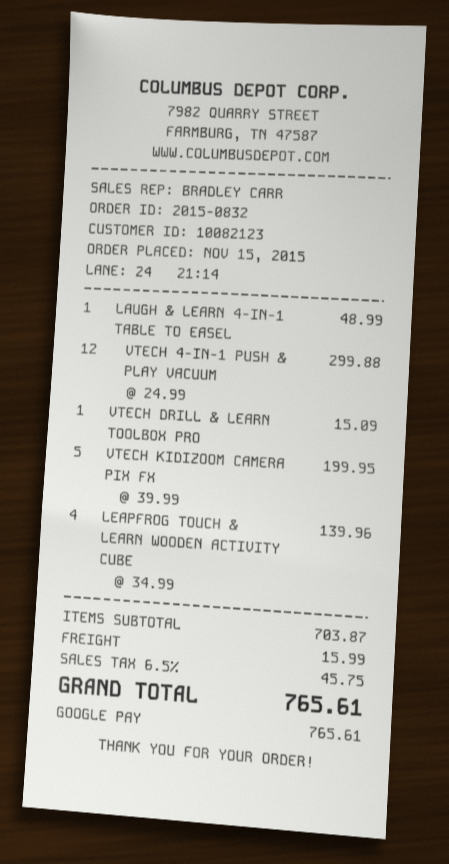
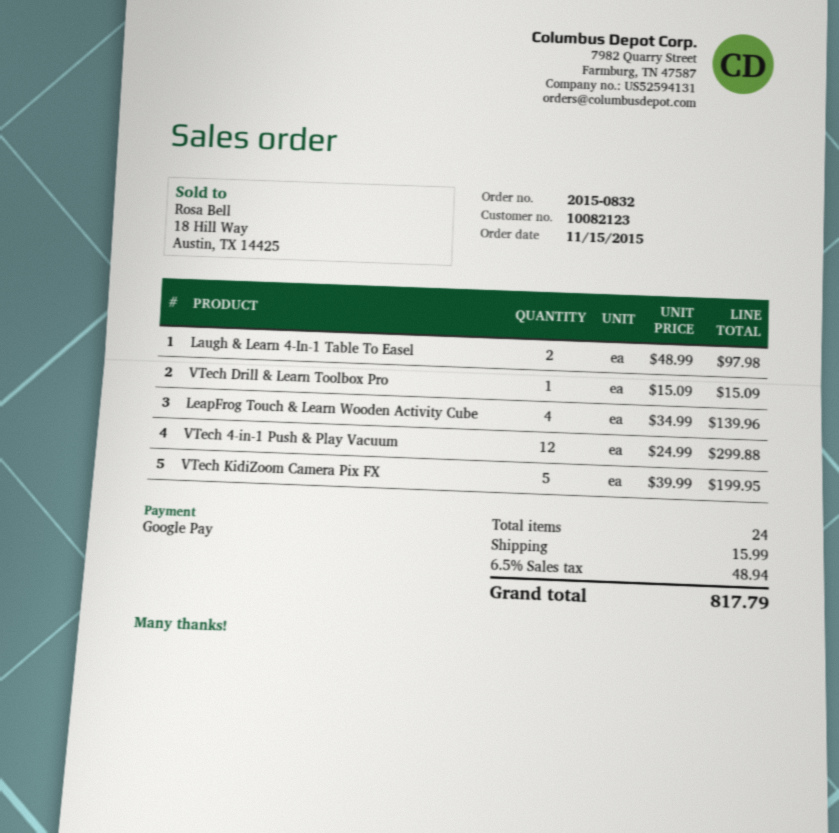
LAUGH & LEARN 4-IN-1 TABLE TO EASEL: 1 x 48.99 = 48.99 -> 2 x 48.99 = 97.98
tax: 6.5% = 45.75 -> 6.5% = 48.94
total: 765.61 -> 817.79

